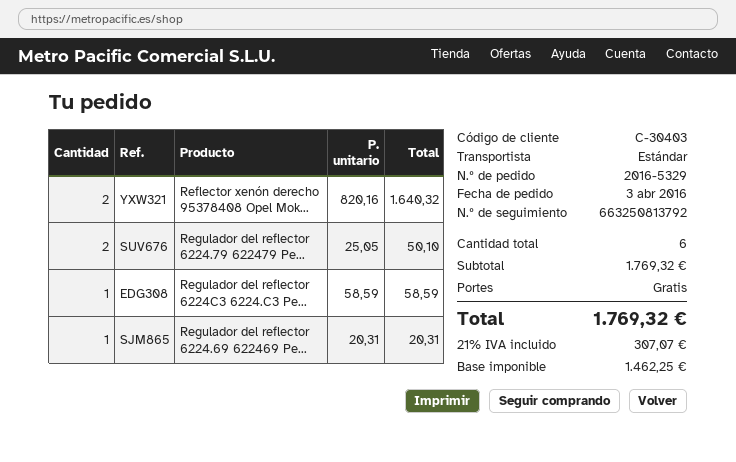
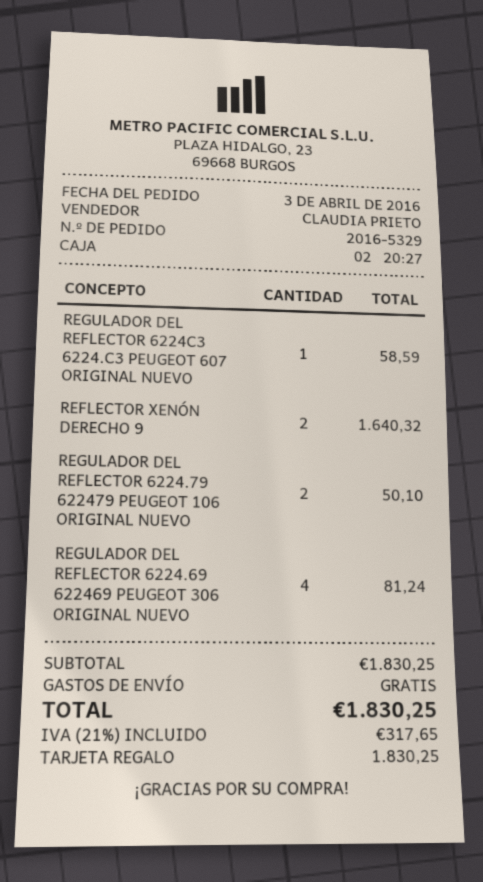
Regulador del reflector 6224.69 622469 Pe...: 1 for 20.31 -> 4 for 81.24
subtotal: 1769.32 -> 1830.25
tax: 21% = 307.07 -> 21% = 317.65
total: 1769.32 -> 1830.25

